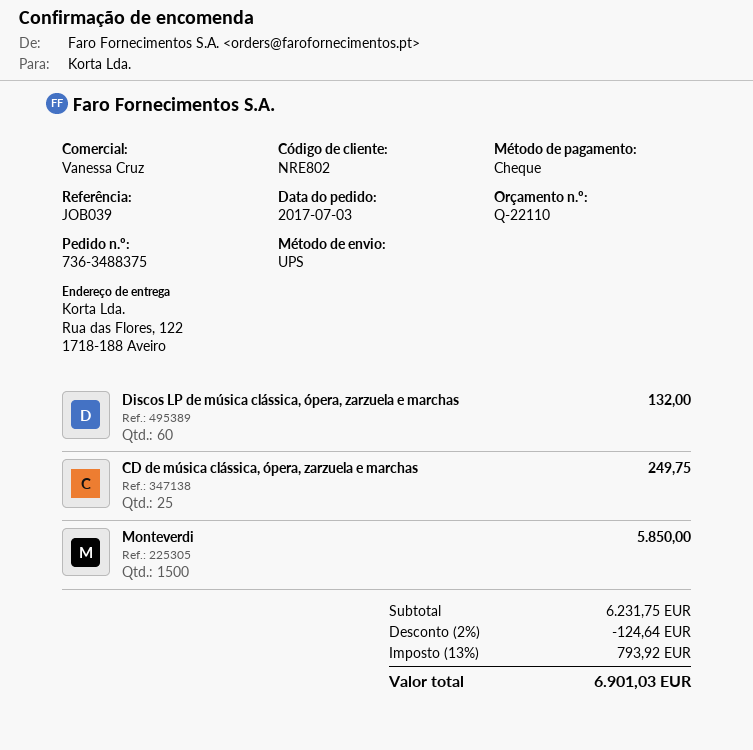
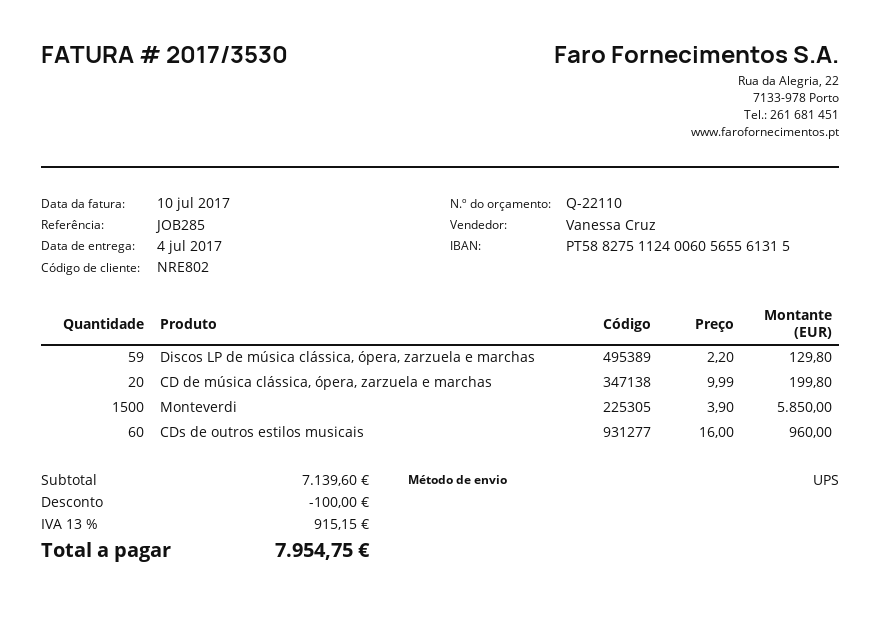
reference: JOB039 -> JOB285
Discos LP de música clássica, ópera, zarzuela e marchas: 60 for 132.00 -> 59 for 129.80
CD de música clássica, ópera, zarzuela e marchas: 25 for 249.75 -> 20 for 199.80
CDs de outros estilos musicais: none -> 60 for 960.00
subtotal: 6231.75 -> 7139.60
discount: 124.64 -> 100.00
tax: 13% = 793.92 -> 13% = 915.15
total: 6901.03 -> 7954.75

